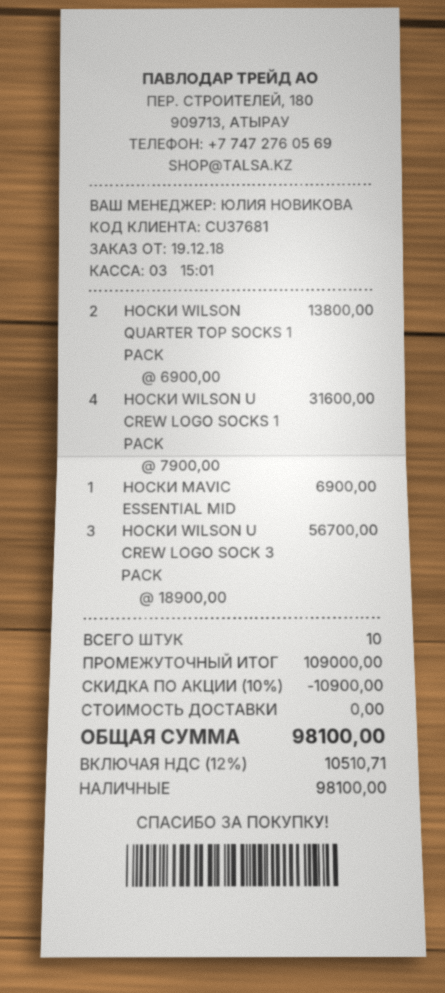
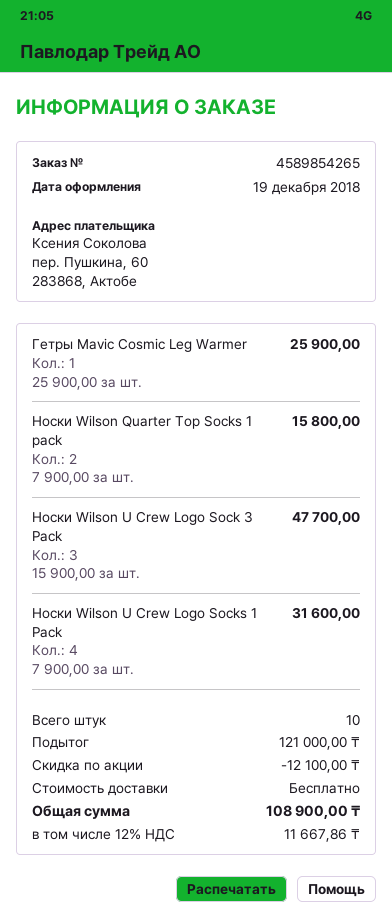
НОСКИ WILSON QUARTER TOP SOCKS 1 PACK: 2 x 6900.00 = 13800.00 -> 2 x 7900.00 = 15800.00
НОСКИ MAVIC ESSENTIAL MID: 1 x 6900.00 = 6900.00 -> none
НОСКИ WILSON U CREW LOGO SOCK 3 PACK: 3 x 18900.00 = 56700.00 -> 3 x 15900.00 = 47700.00
Гетры Mavic Cosmic Leg Warmer: none -> 1 x 25900.00 = 25900.00
subtotal: 109000.00 -> 121000.00
discount: 10900.00 -> 12100.00
tax: 12% = 10510.71 -> 12% = 11667.86
total: 98100.00 -> 108900.00

